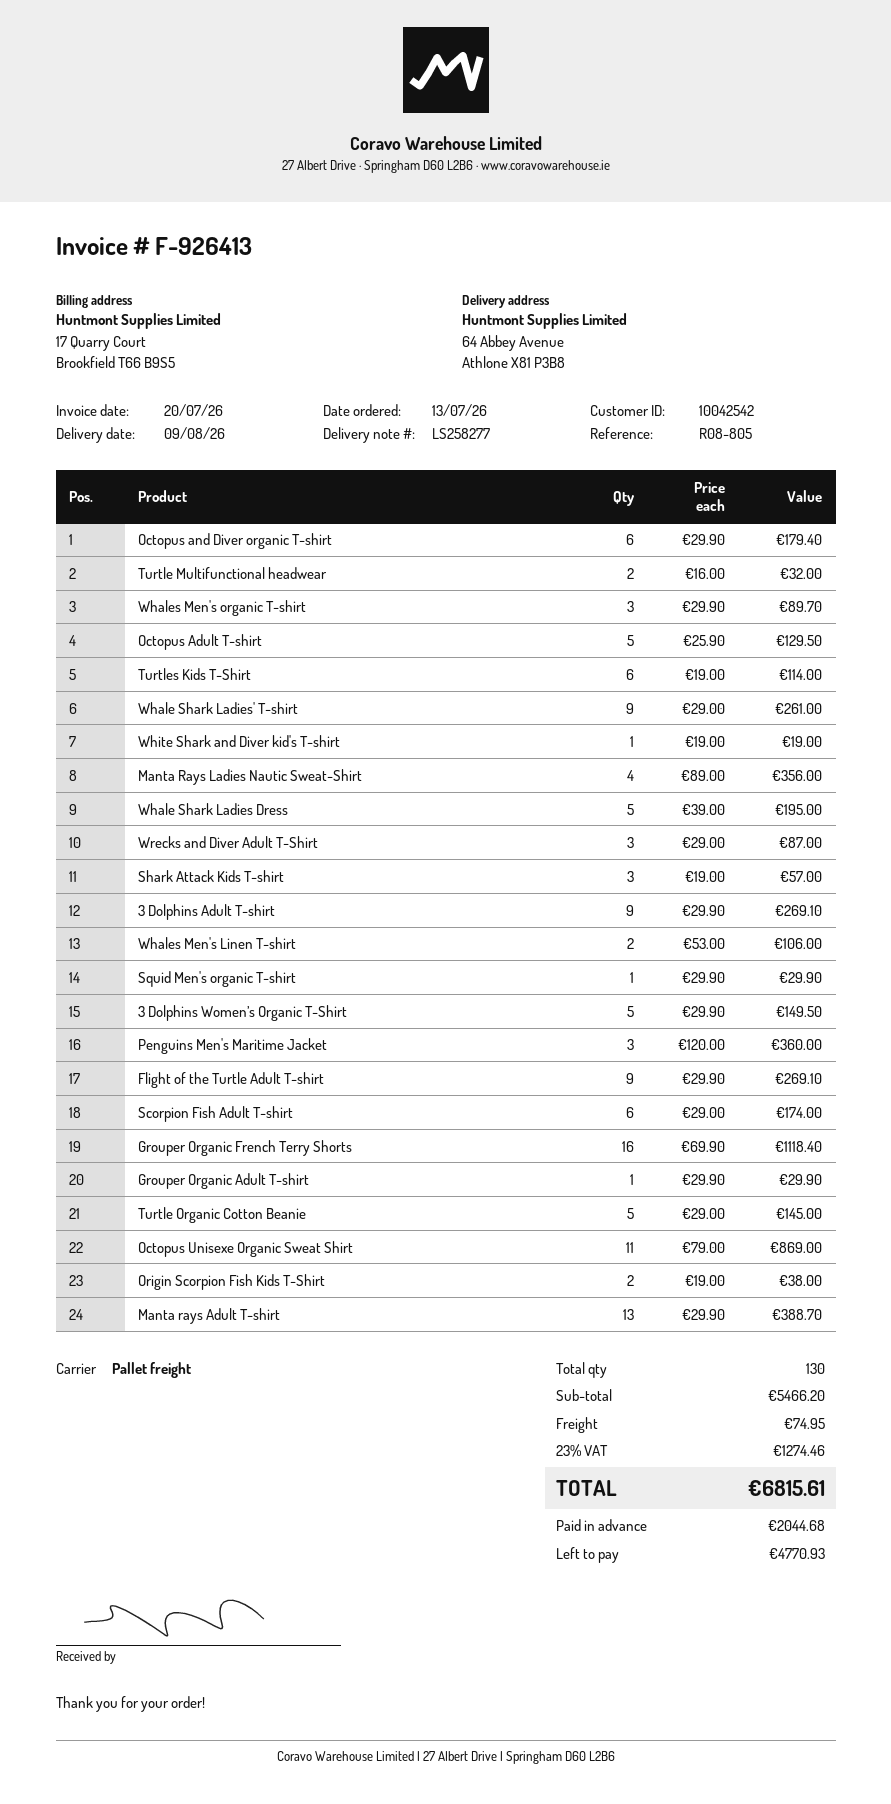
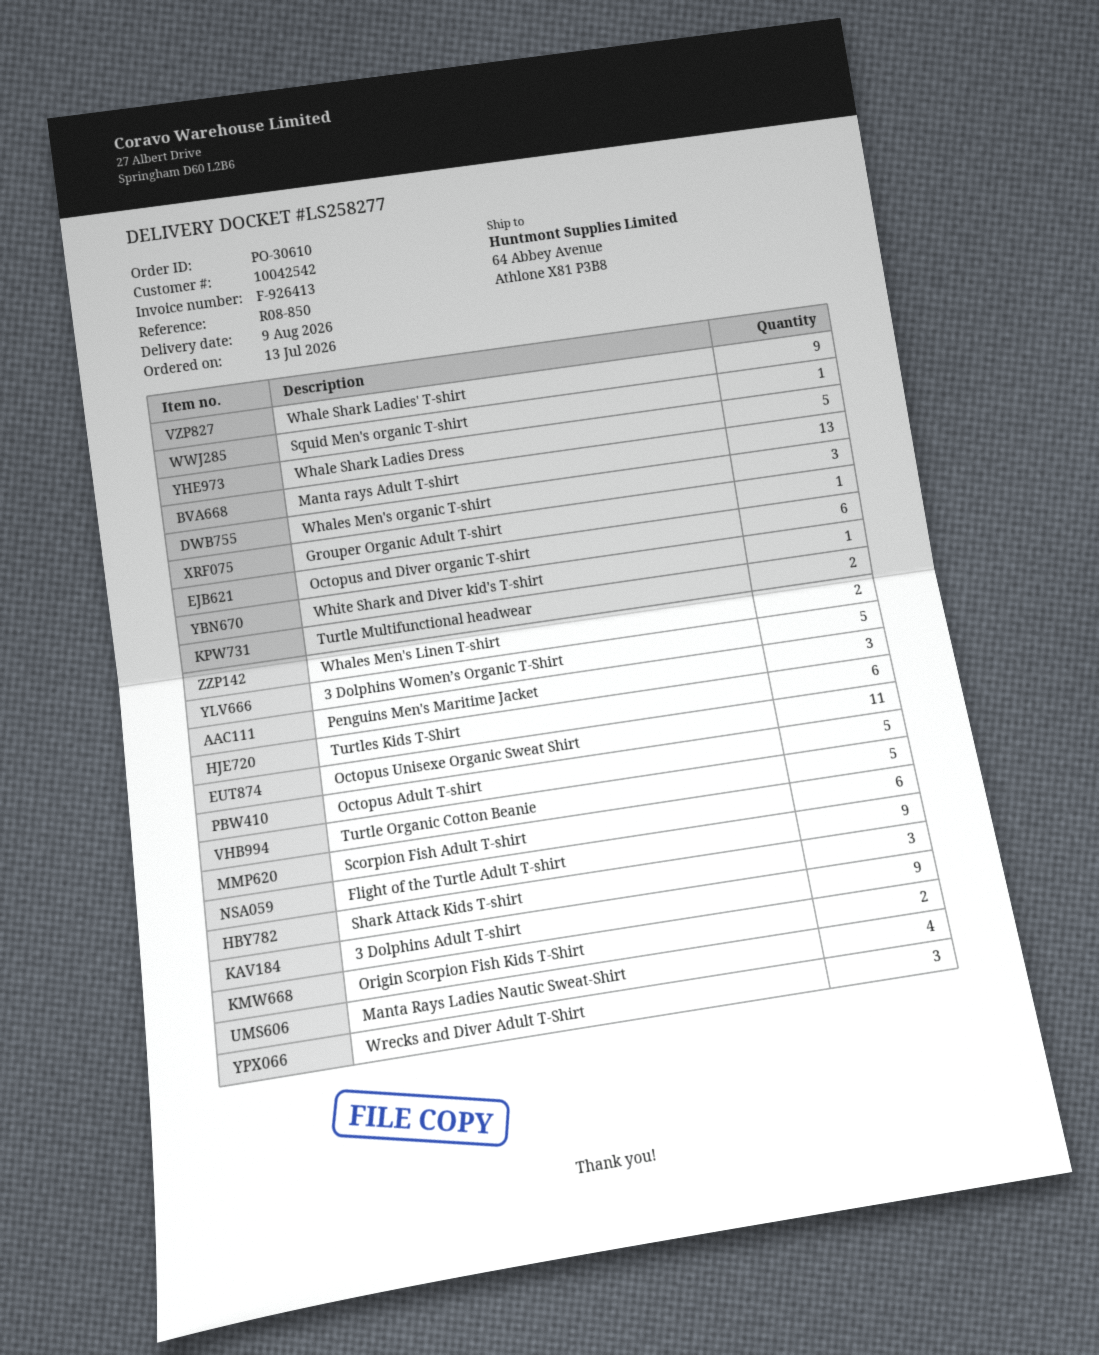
reference: R08-805 -> R08-850
Grouper Organic French Terry Shorts: 16 -> none

